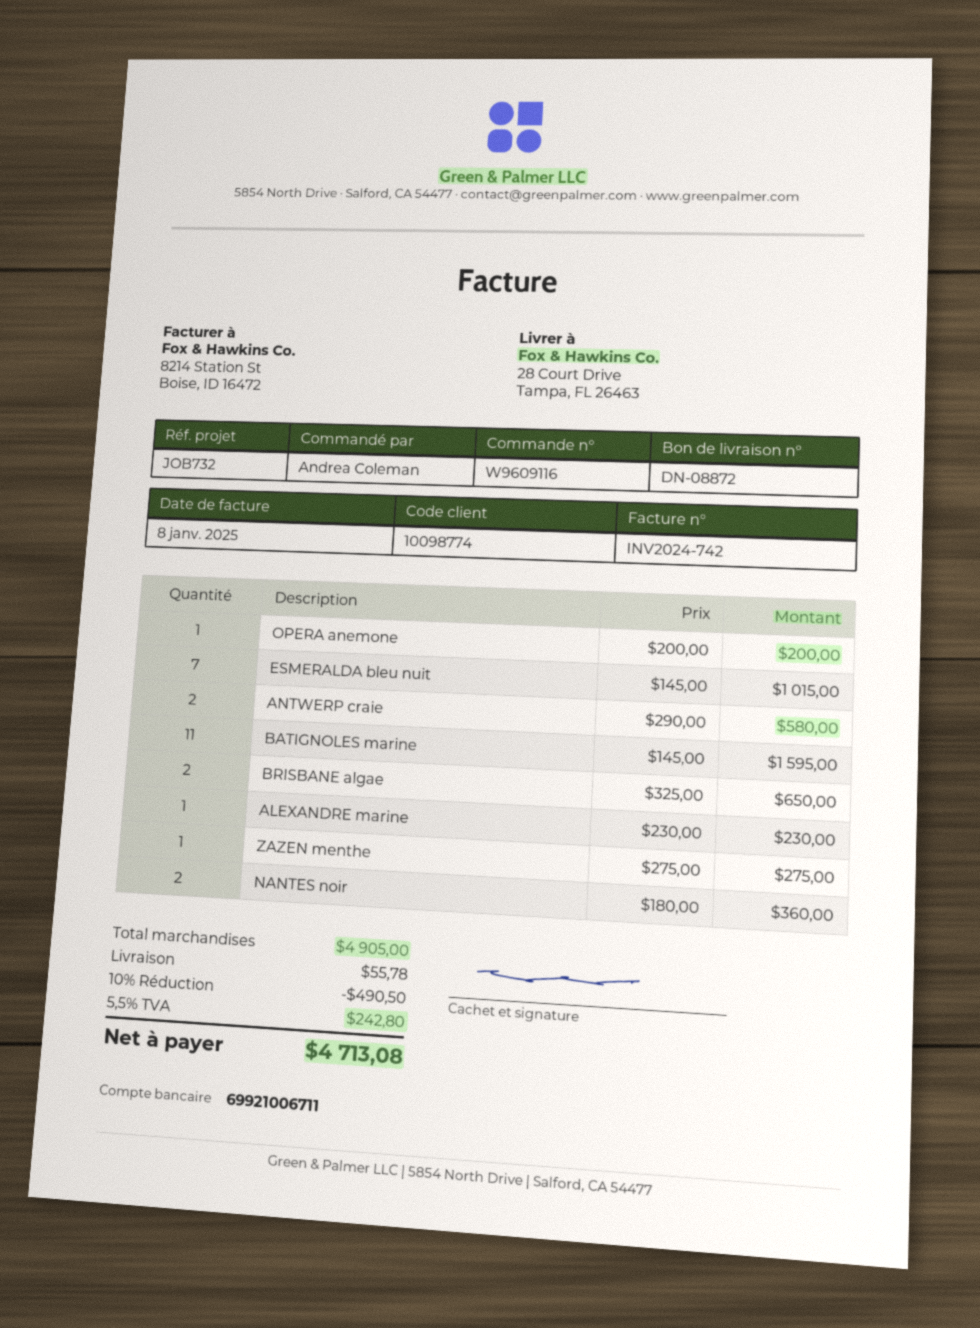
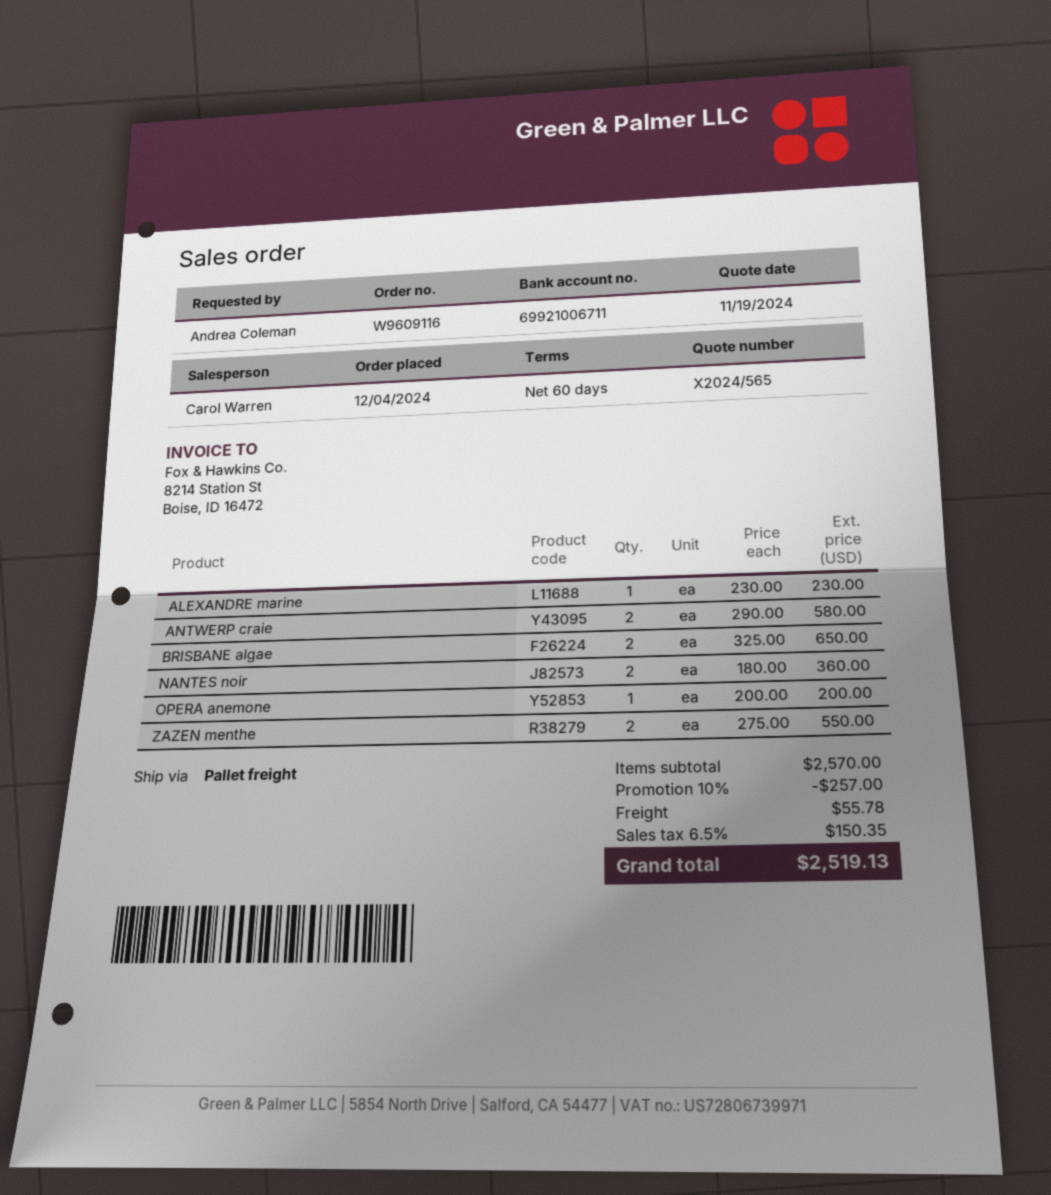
ESMERALDA bleu nuit: 7 x 145.00 = 1015.00 -> none
BATIGNOLES marine: 11 x 145.00 = 1595.00 -> none
ZAZEN menthe: 1 x 275.00 = 275.00 -> 2 x 275.00 = 550.00
subtotal: 4905.00 -> 2570.00
discount: 10% = 490.50 -> 10% = 257.00
tax: 5.5% = 242.80 -> 6.5% = 150.35
total: 4713.08 -> 2519.13

